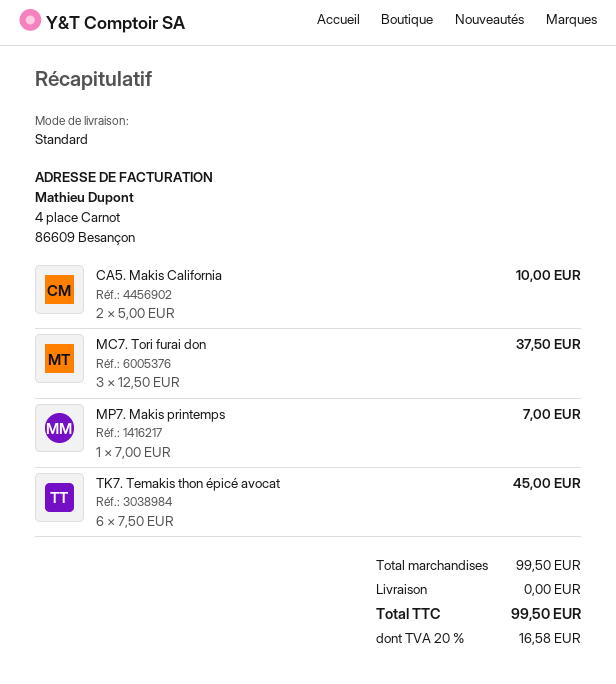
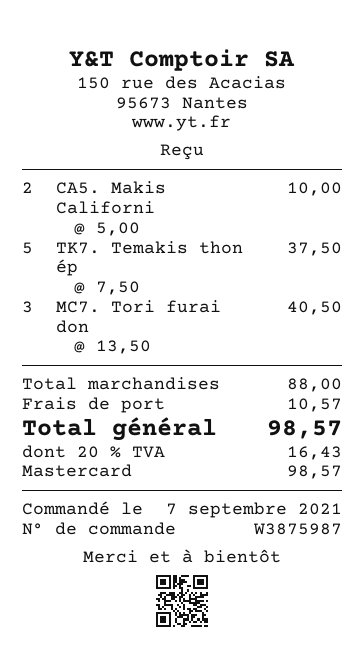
MC7. Tori furai don: 3 x 12.50 = 37.50 -> 3 x 13.50 = 40.50
MP7. Makis printemps: 1 x 7.00 = 7.00 -> none
TK7. Temakis thon épicé avocat: 6 x 7.50 = 45.00 -> 5 x 7.50 = 37.50
subtotal: 99.50 -> 88.00
shipping: 0.00 -> 10.57
tax: 20% = 16.58 -> 20% = 16.43
total: 99.50 -> 98.57

